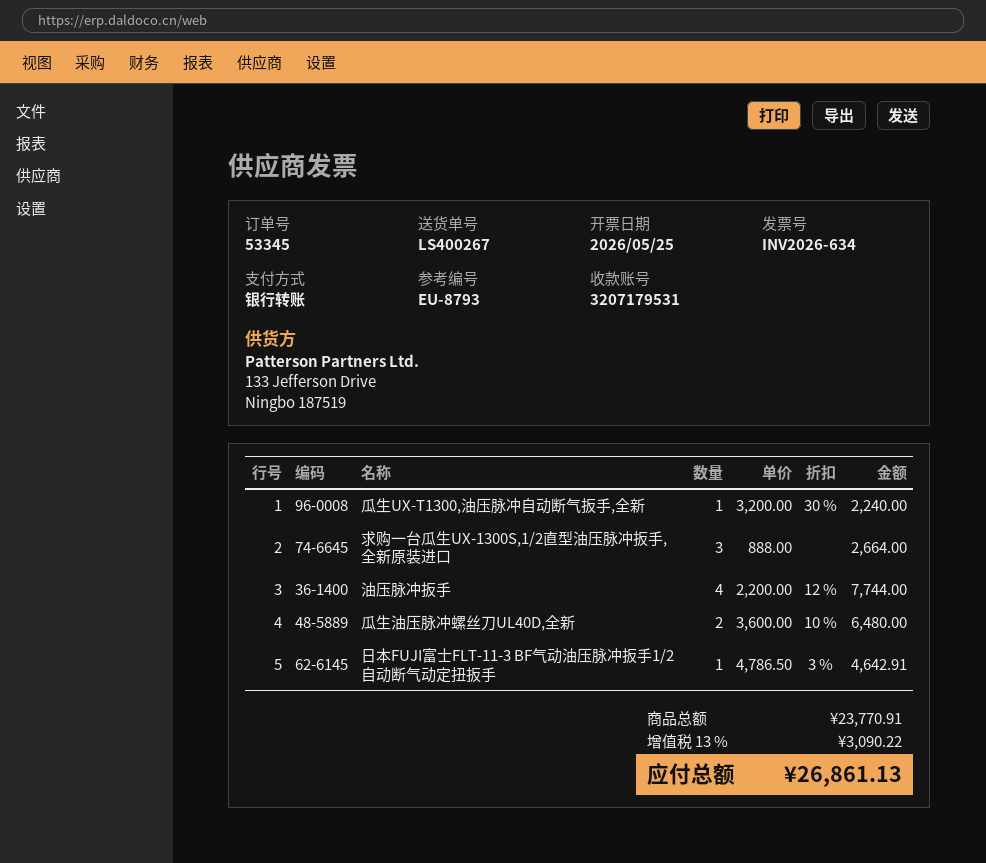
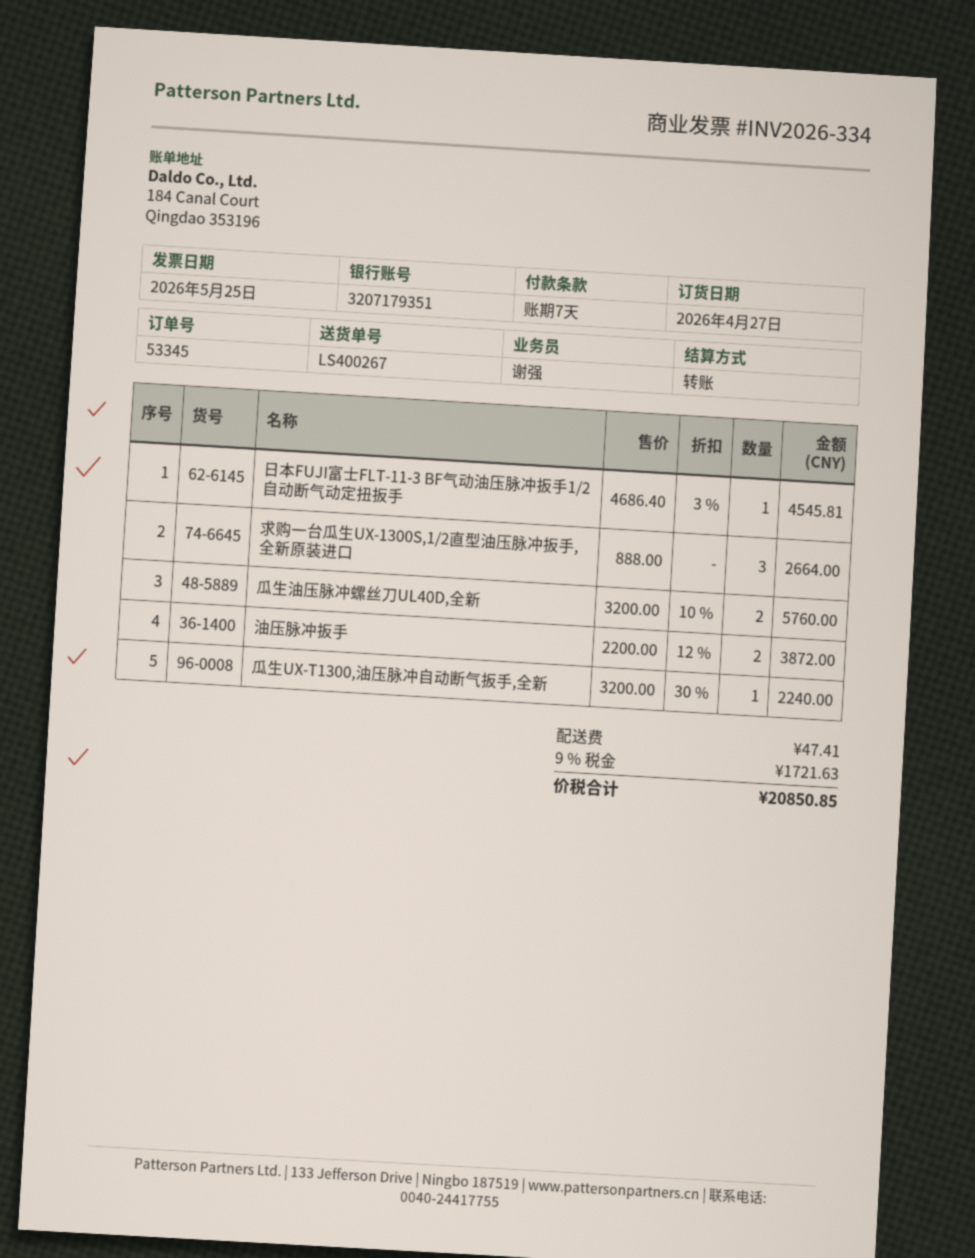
invoice number: INV2026-634 -> INV2026-334
bank account: 3207179531 -> 3207179351
油压脉冲扳手: 4 x 2200.00 - 12% = 7744.00 -> 2 x 2200.00 - 12% = 3872.00
瓜生油压脉冲螺丝刀UL40D,全新: 2 x 3600.00 - 10% = 6480.00 -> 2 x 3200.00 - 10% = 5760.00
日本FUJI富士FLT-11-3 BF气动油压脉冲扳手1/2自动断气动定扭扳手: 1 x 4786.50 - 3% = 4642.91 -> 1 x 4686.40 - 3% = 4545.81
shipping: none -> 47.41
tax: 13% = 3090.22 -> 9% = 1721.63
total: 26861.13 -> 20850.85

